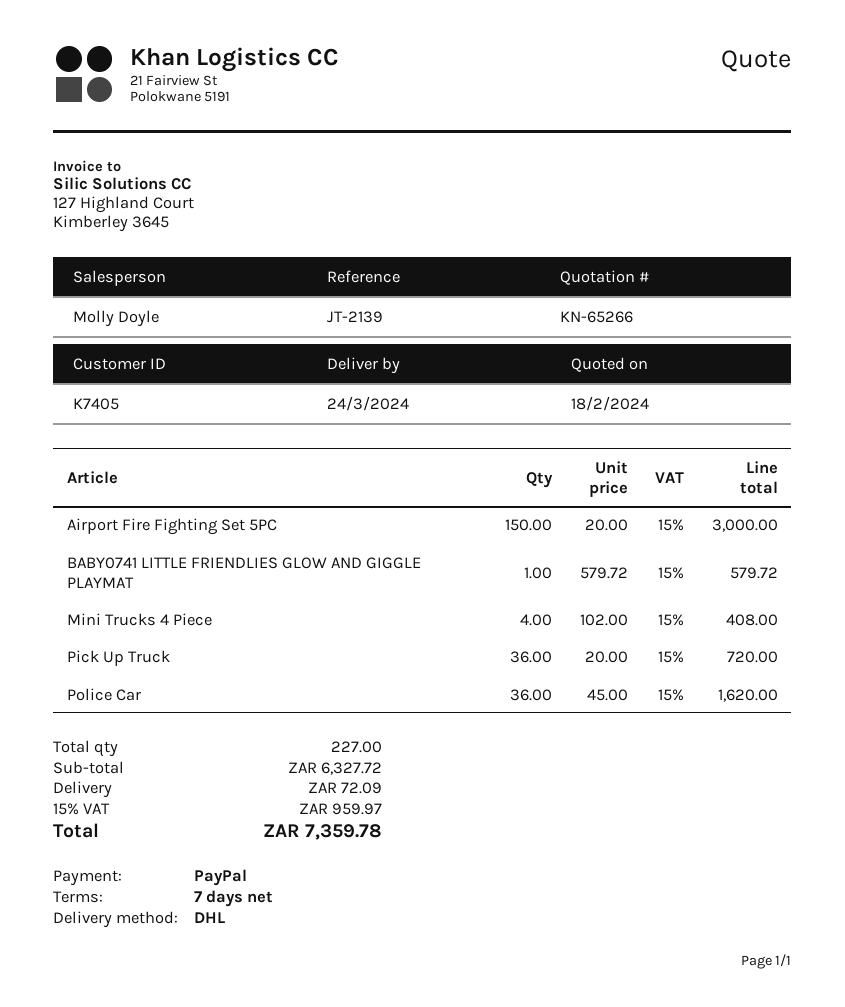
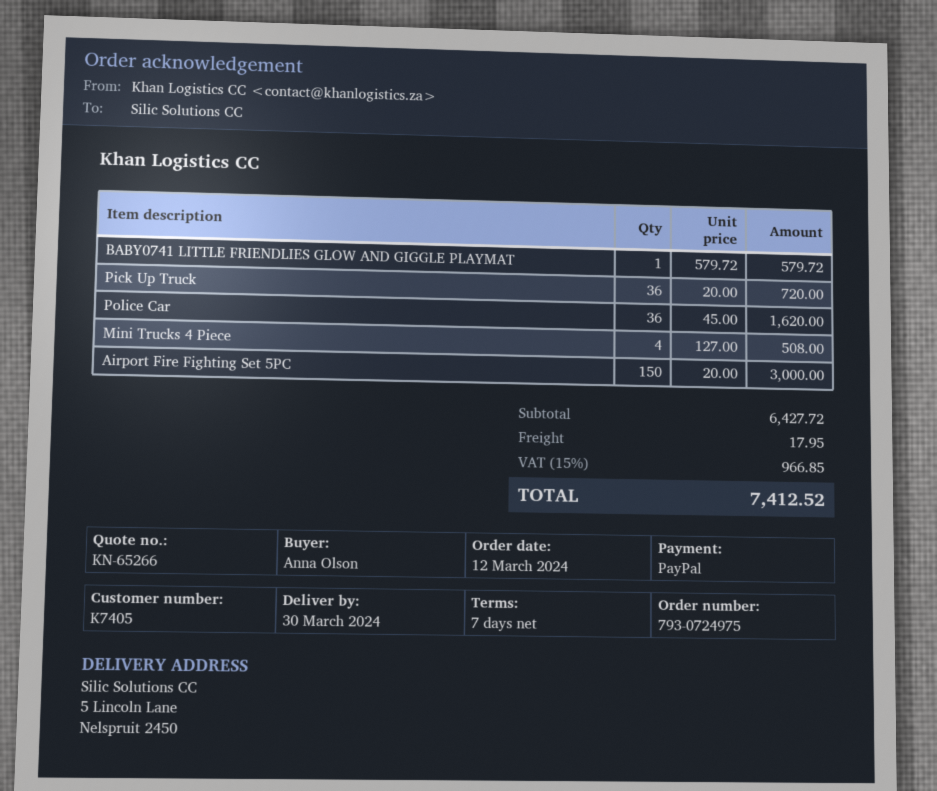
delivery date: 2024-03-24 -> 2024-03-30
Mini Trucks 4 Piece: 4 x 102.00 = 408.00 -> 4 x 127.00 = 508.00
subtotal: 6327.72 -> 6427.72
shipping: 72.09 -> 17.95
tax: 15% = 959.97 -> 15% = 966.85
total: 7359.78 -> 7412.52

